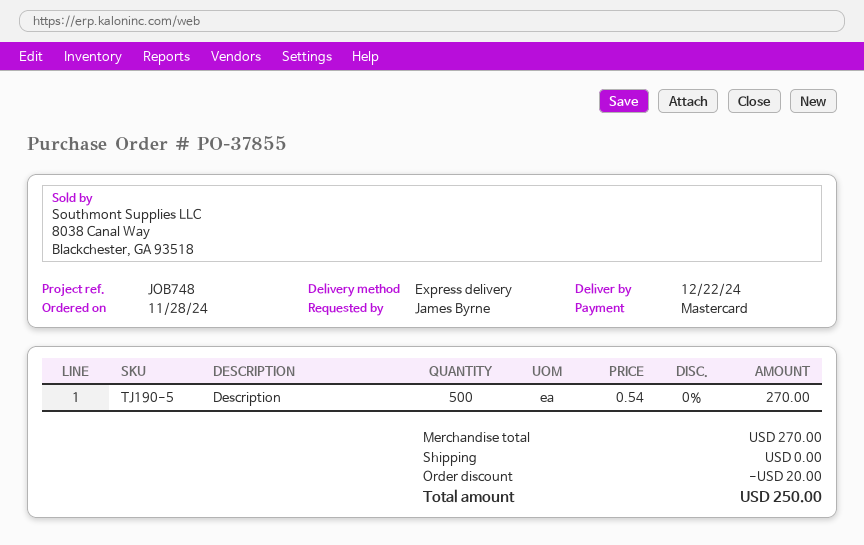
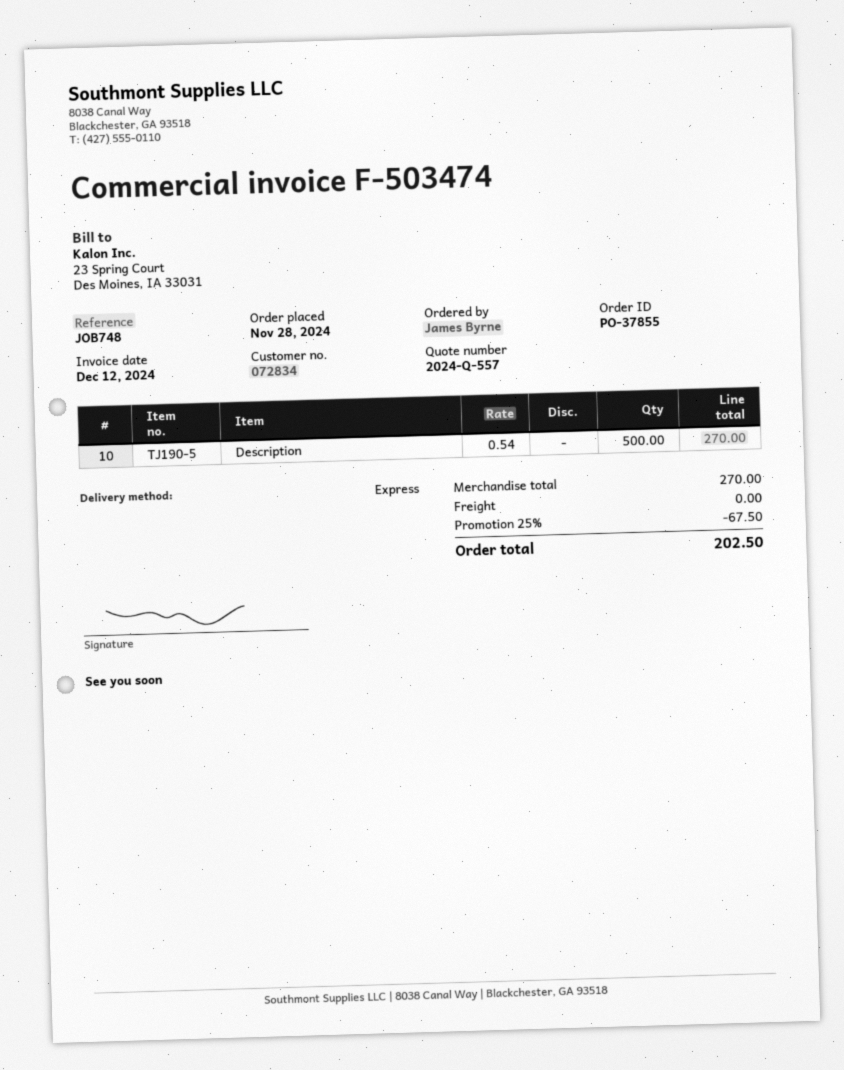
discount: 20.00 -> 67.50
total: 250.00 -> 202.50

